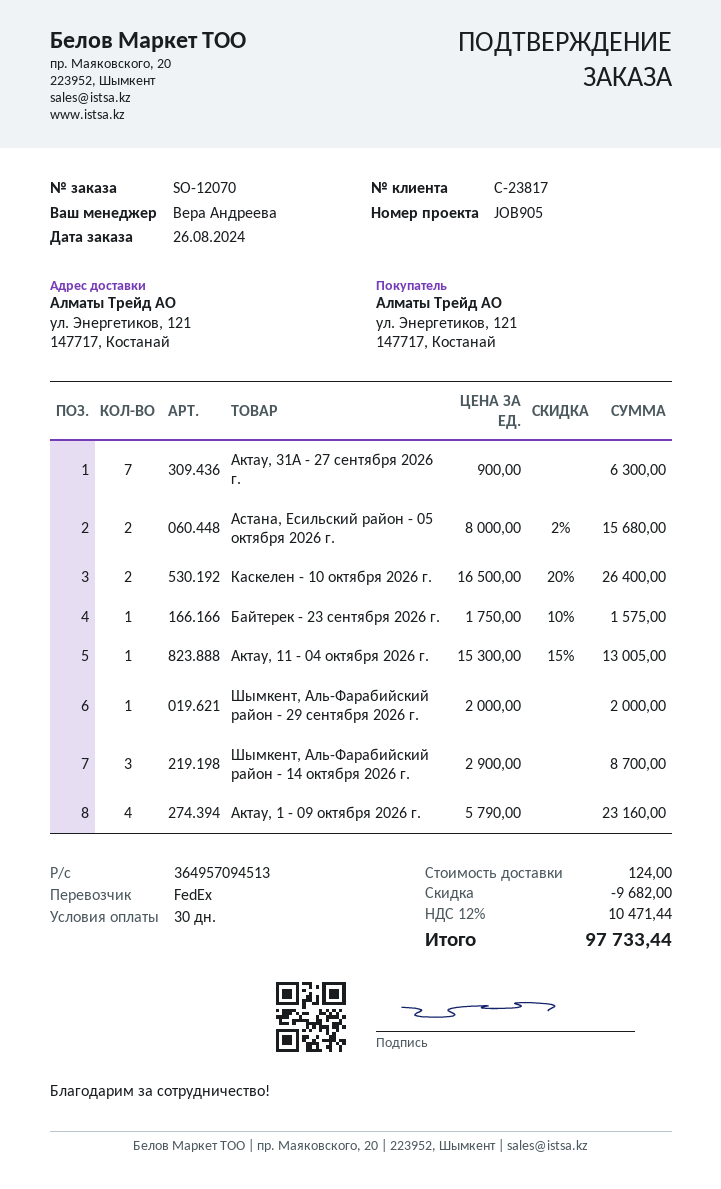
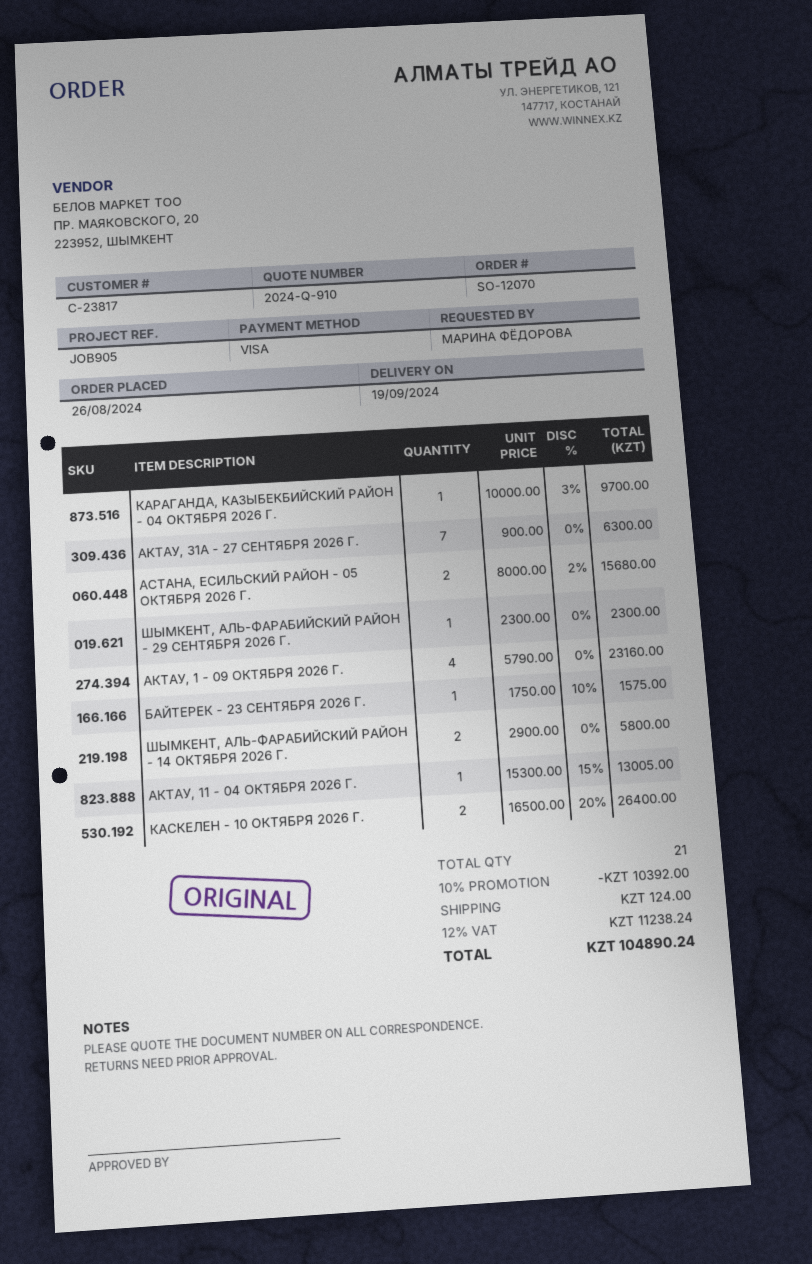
Шымкент, Аль-Фарабийский район - 29 сентября 2026 г.: 1 x 2000.00 = 2000.00 -> 1 x 2300.00 = 2300.00
Шымкент, Аль-Фарабийский район - 14 октября 2026 г.: 3 x 2900.00 = 8700.00 -> 2 x 2900.00 = 5800.00
КАРАГАНДА, КАЗЫБЕКБИЙСКИЙ РАЙОН - 04 ОКТЯБРЯ 2026 Г.: none -> 1 x 10000.00 - 3% = 9700.00
discount: 9682.00 -> 10392.00
tax: 12% = 10471.44 -> 12% = 11238.24
total: 97733.44 -> 104890.24

